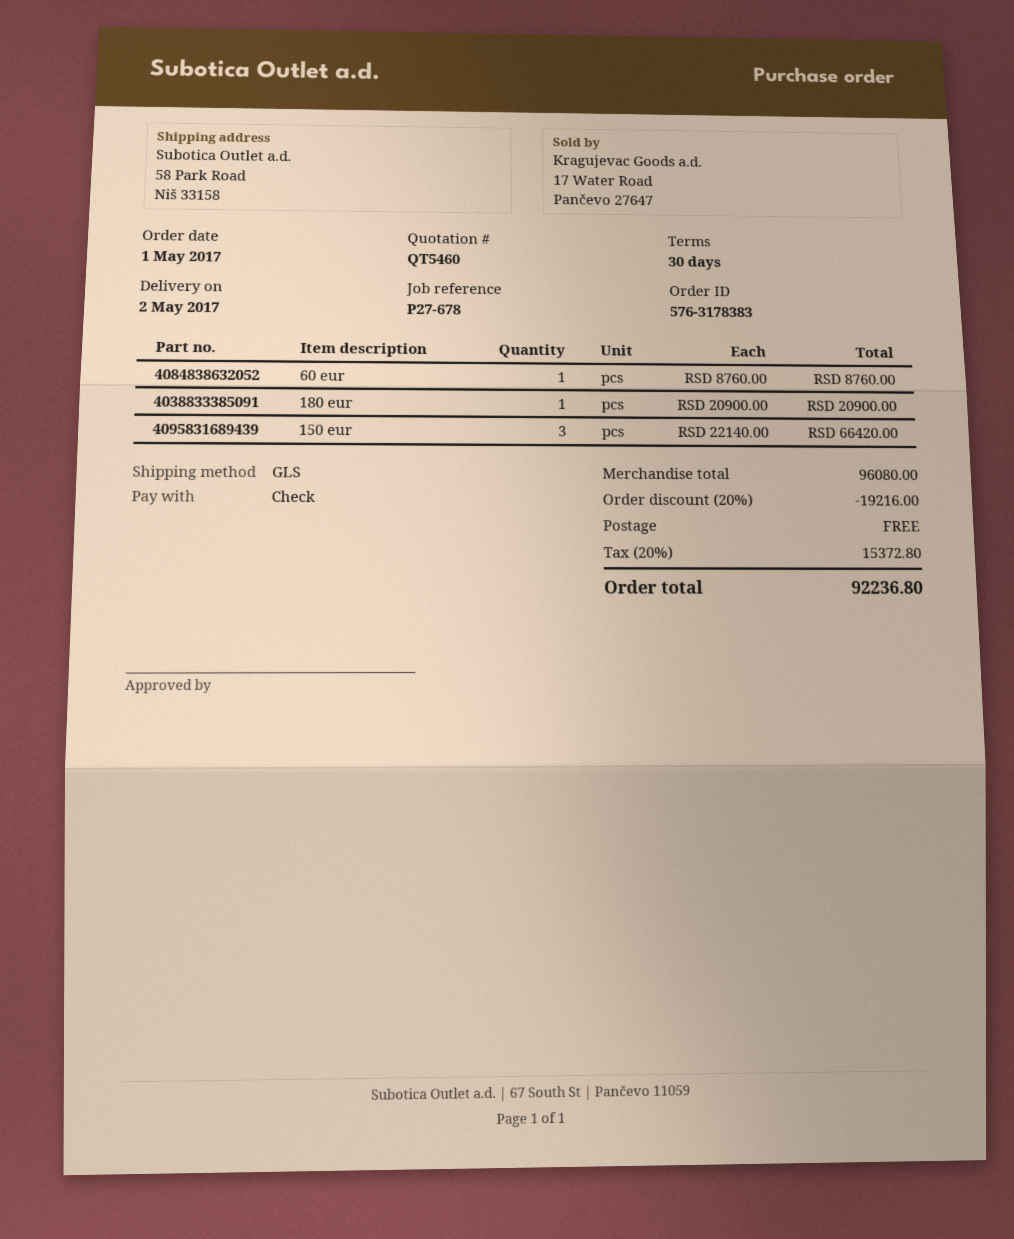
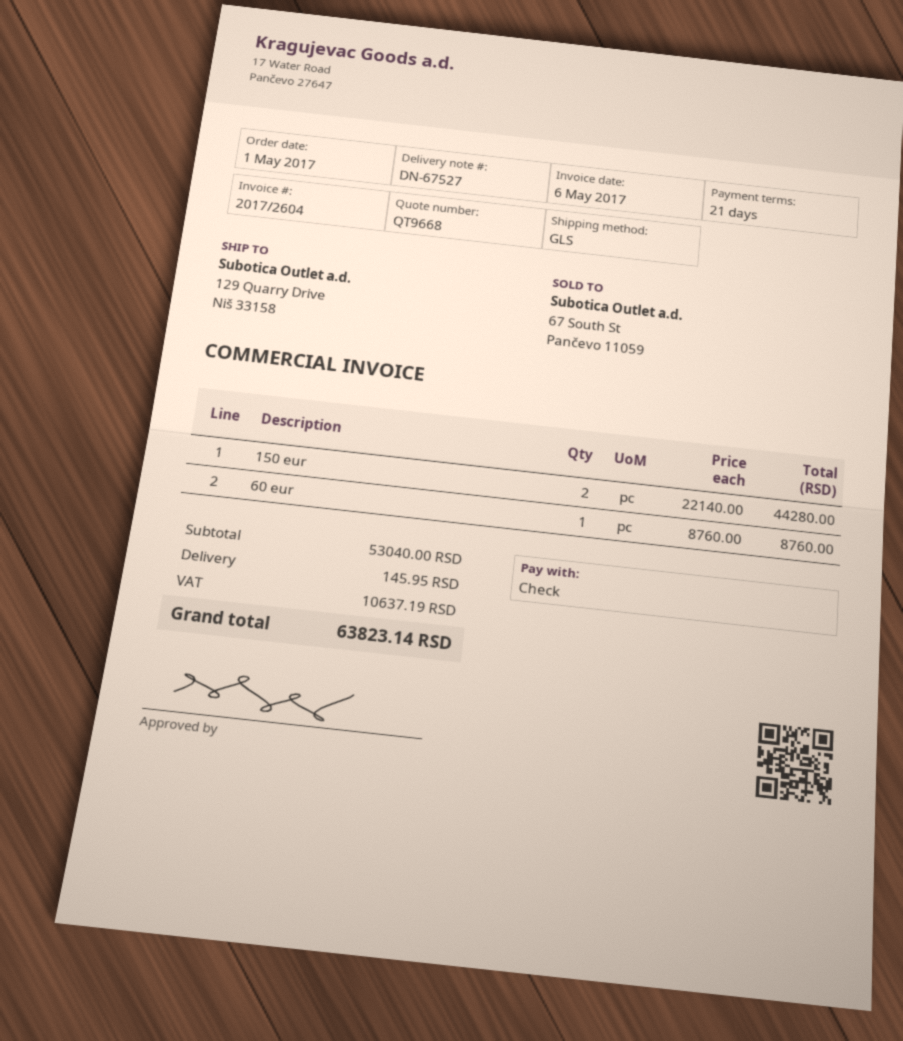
quote number: QT5460 -> QT9668
payment terms: 30 days -> 21 days
ship to: 58 Park Road, Niš 33158 -> 129 Quarry Drive, Niš 33158
180 eur: 1 x 20900.00 = 20900.00 -> none
150 eur: 3 x 22140.00 = 66420.00 -> 2 x 22140.00 = 44280.00
subtotal: 96080.00 -> 53040.00
discount: 20% = 19216.00 -> none
shipping: 0.00 -> 145.95
tax: 15372.80 -> 10637.19
total: 92236.80 -> 63823.14

